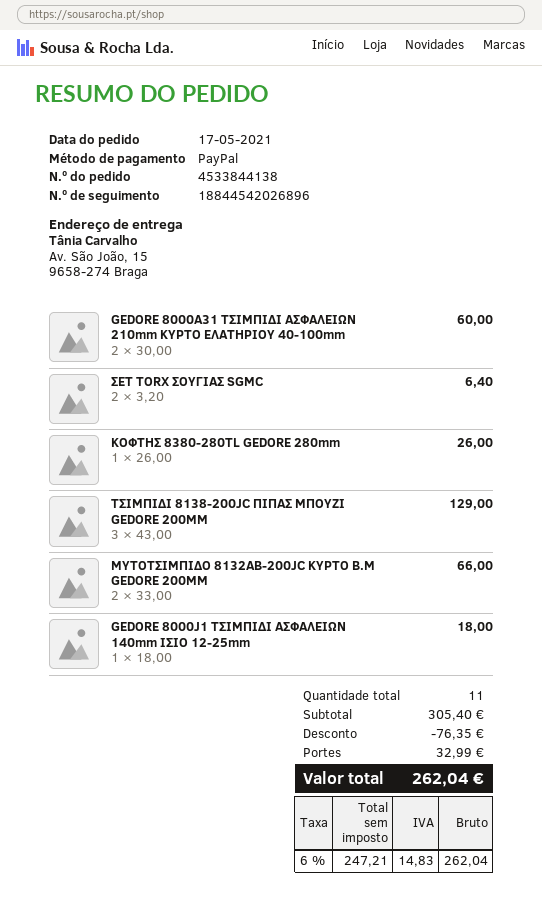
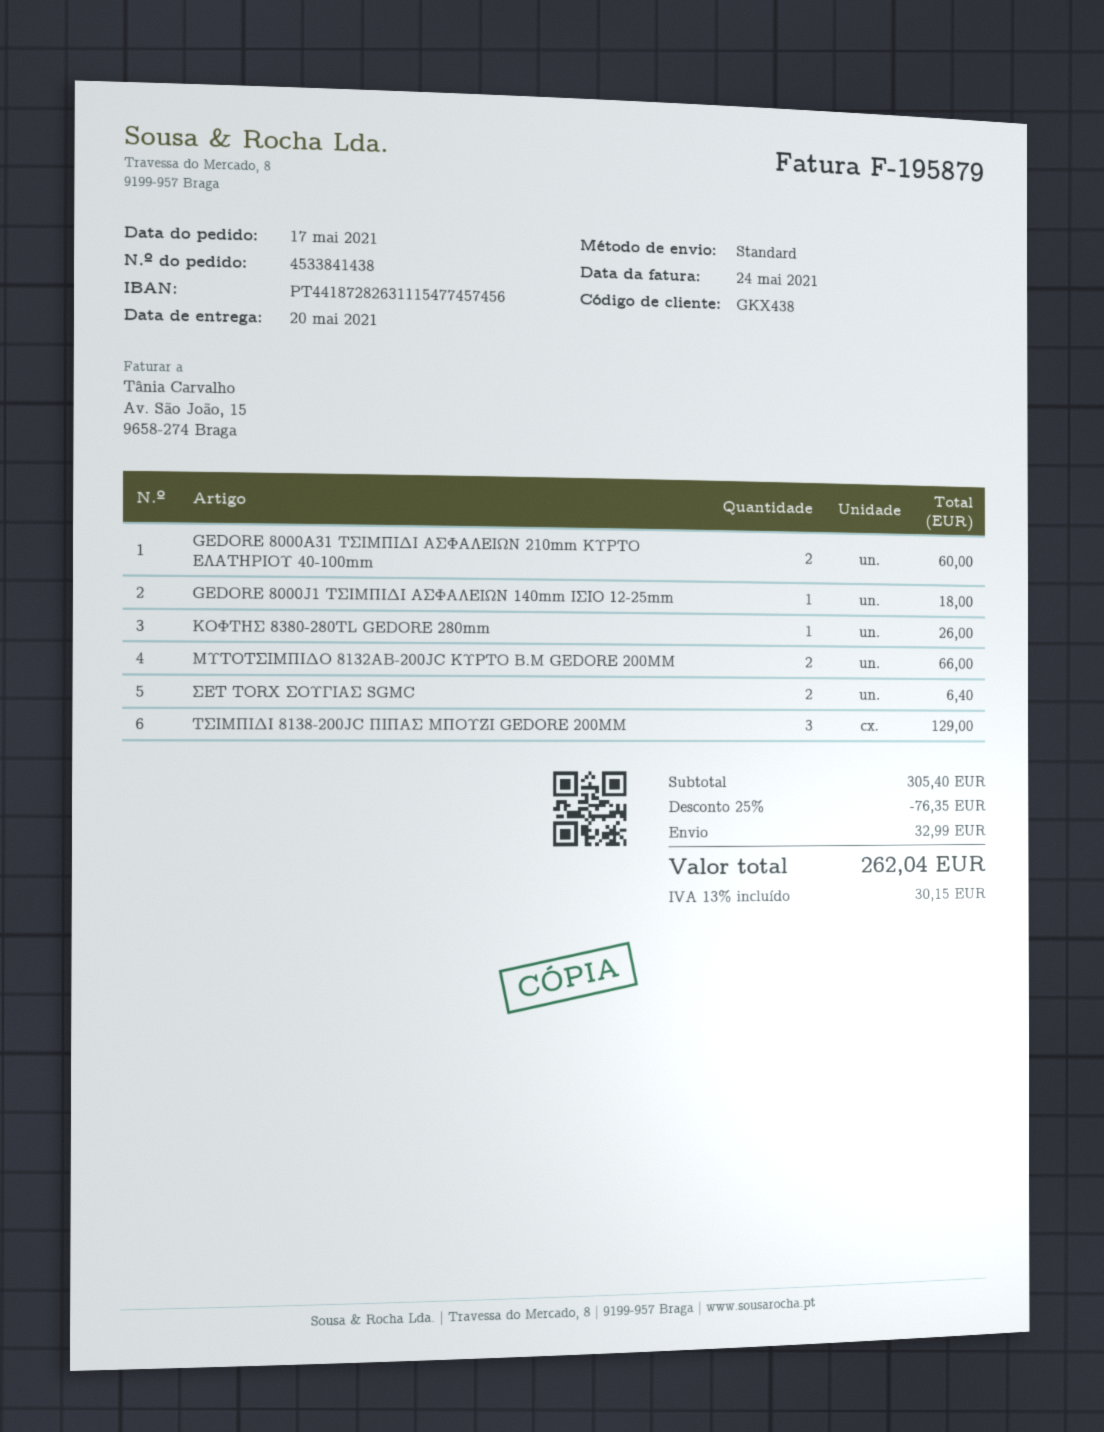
order number: 4533844138 -> 4533841438
tax: 6% = 14.83 -> 13% = 30.15

